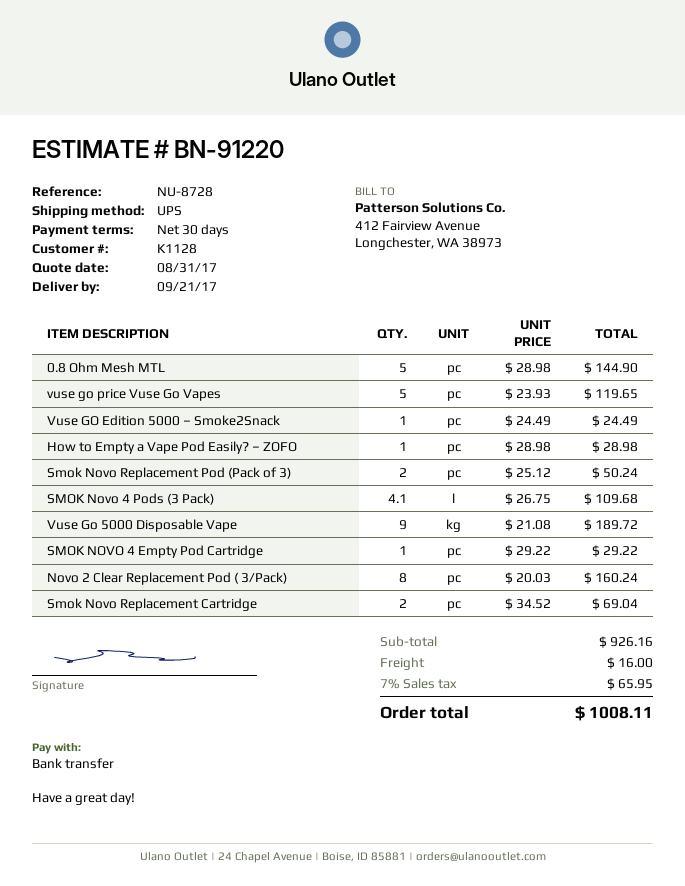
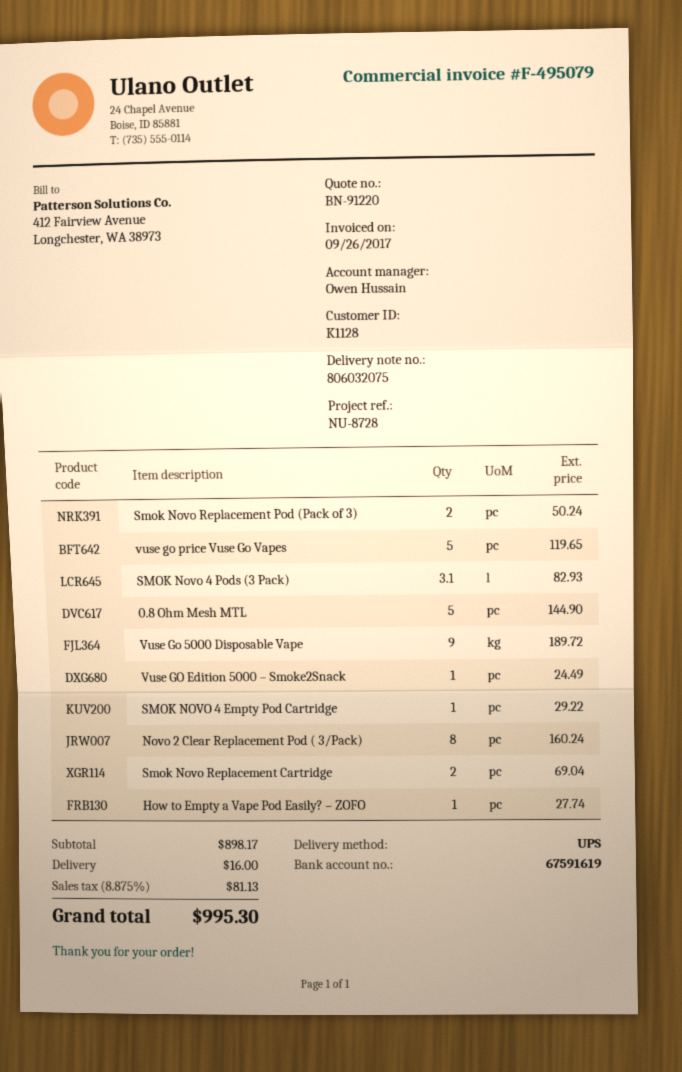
How to Empty a Vape Pod Easily? – ZOFO: 1 for 28.98 -> 1 for 27.74
SMOK Novo 4 Pods (3 Pack): 4.1 for 109.68 -> 3.1 for 82.93
subtotal: 926.16 -> 898.17
tax: 7% = 65.95 -> 8.875% = 81.13
total: 1008.11 -> 995.30

